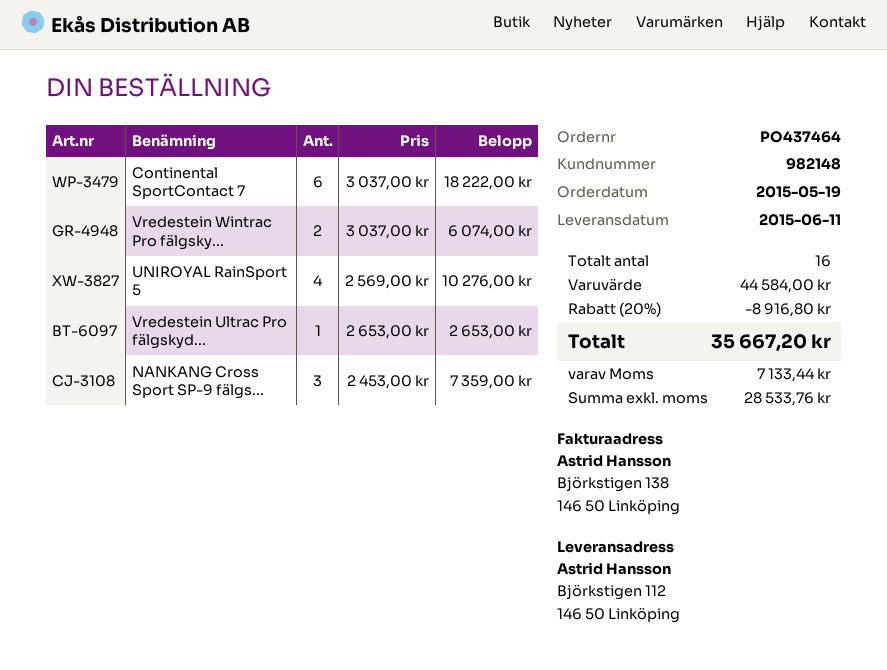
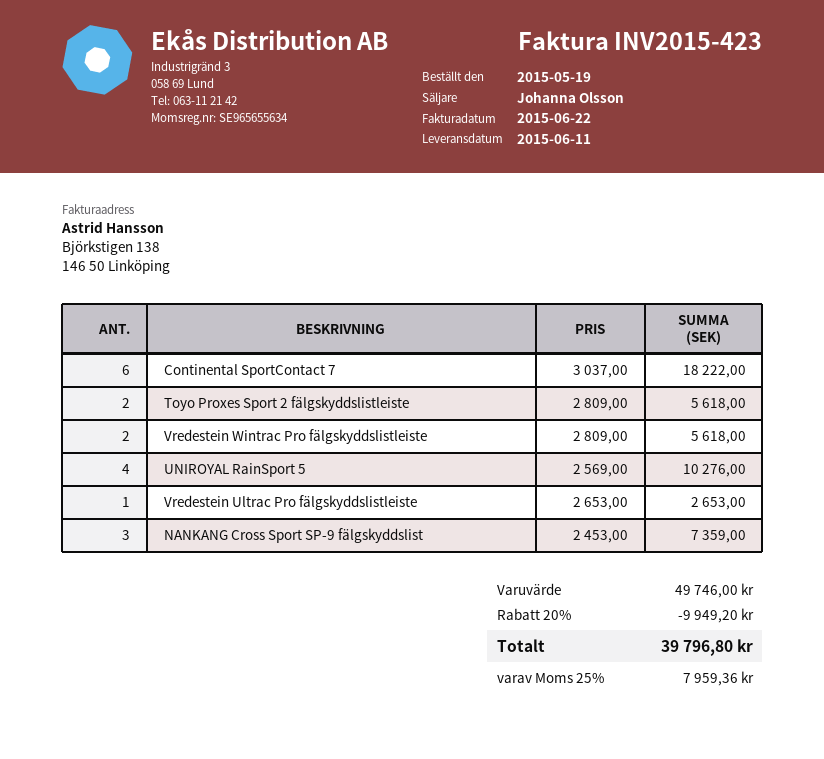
Vredestein Wintrac Pro fälgsky...: 2 x 3037.00 = 6074.00 -> 2 x 2809.00 = 5618.00
Toyo Proxes Sport 2 fälgskyddslistleiste: none -> 2 x 2809.00 = 5618.00
subtotal: 44584.00 -> 49746.00
discount: 20% = 8916.80 -> 20% = 9949.20
tax: 7133.44 -> 7959.36
total: 35667.20 -> 39796.80

